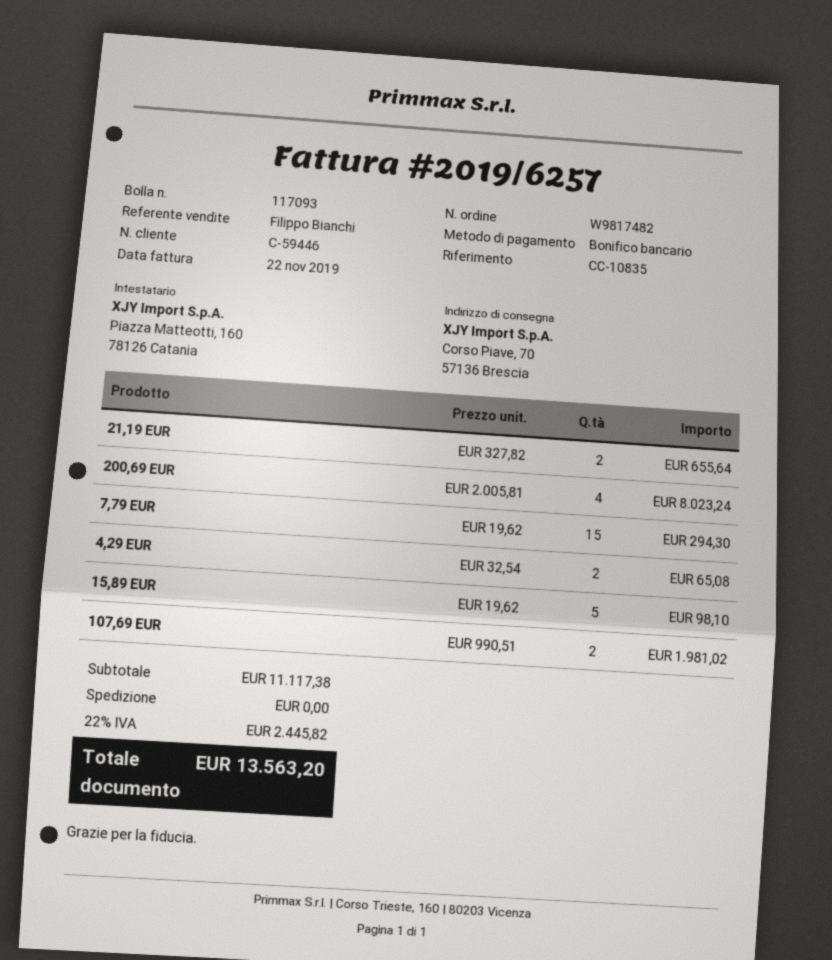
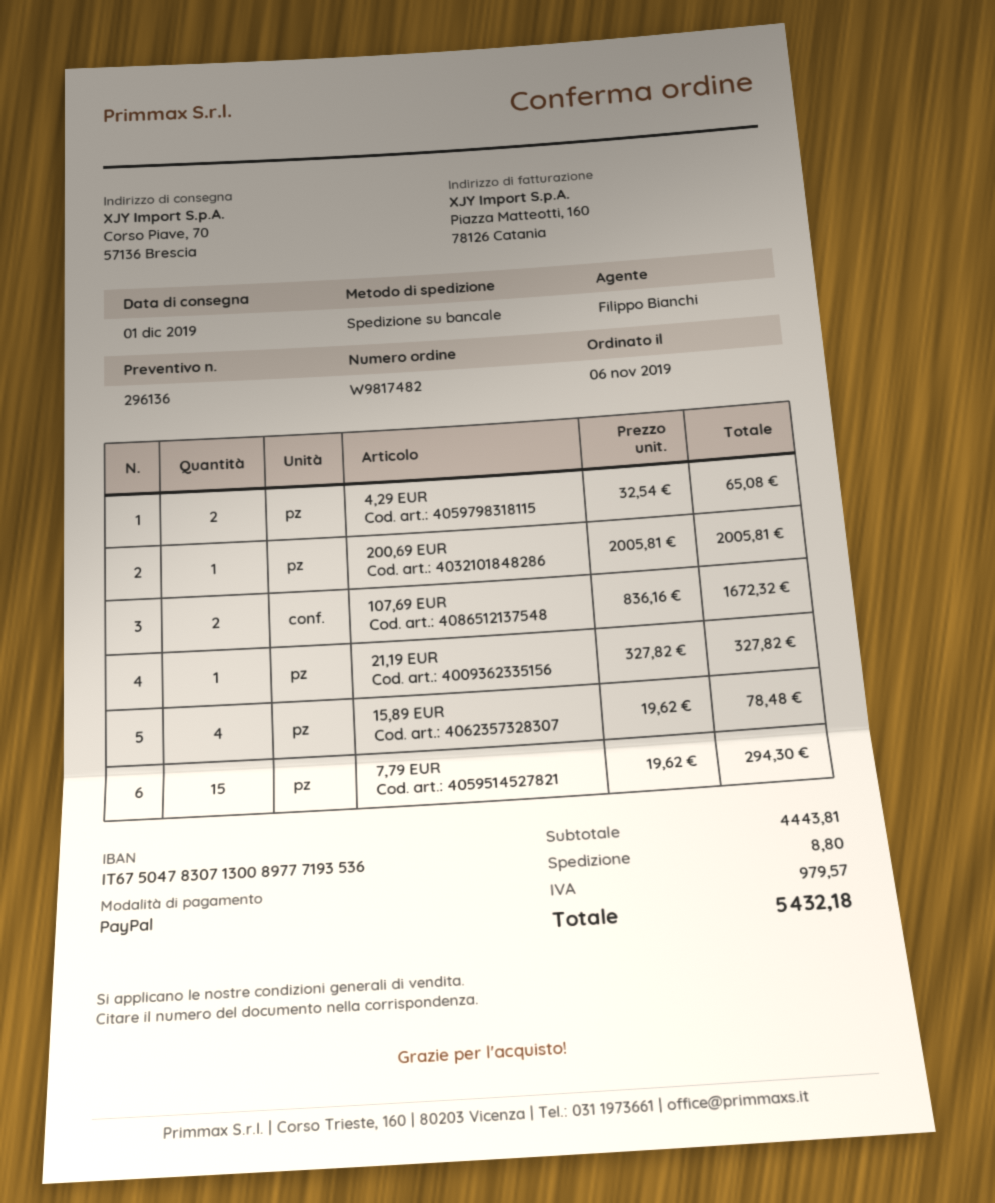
payment method: bank transfer -> PayPal
21,19 EUR: 2 x 327.82 = 655.64 -> 1 x 327.82 = 327.82
200,69 EUR: 4 x 2005.81 = 8023.24 -> 1 x 2005.81 = 2005.81
15,89 EUR: 5 x 19.62 = 98.10 -> 4 x 19.62 = 78.48
107,69 EUR: 2 x 990.51 = 1981.02 -> 2 x 836.16 = 1672.32
subtotal: 11117.38 -> 4443.81
shipping: 0.00 -> 8.80
tax: 2445.82 -> 979.57
total: 13563.20 -> 5432.18

